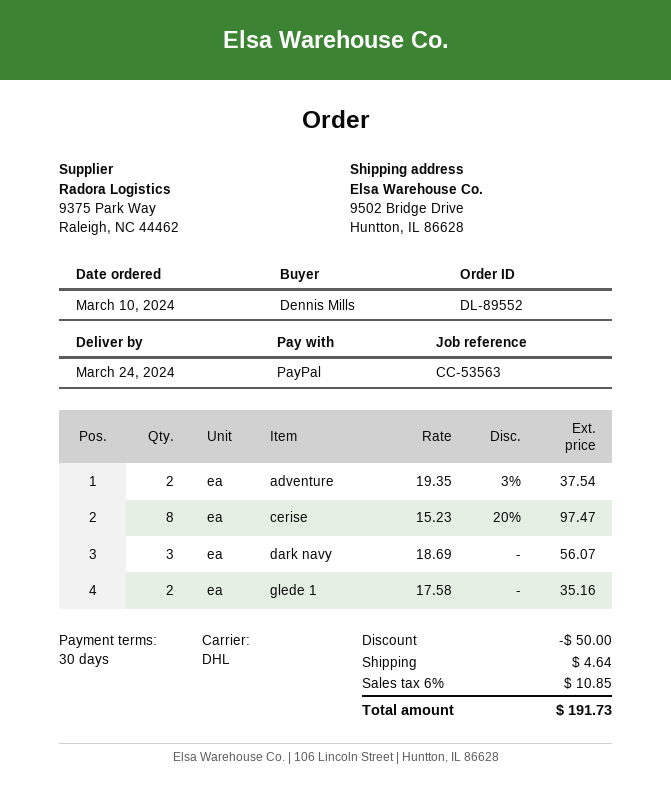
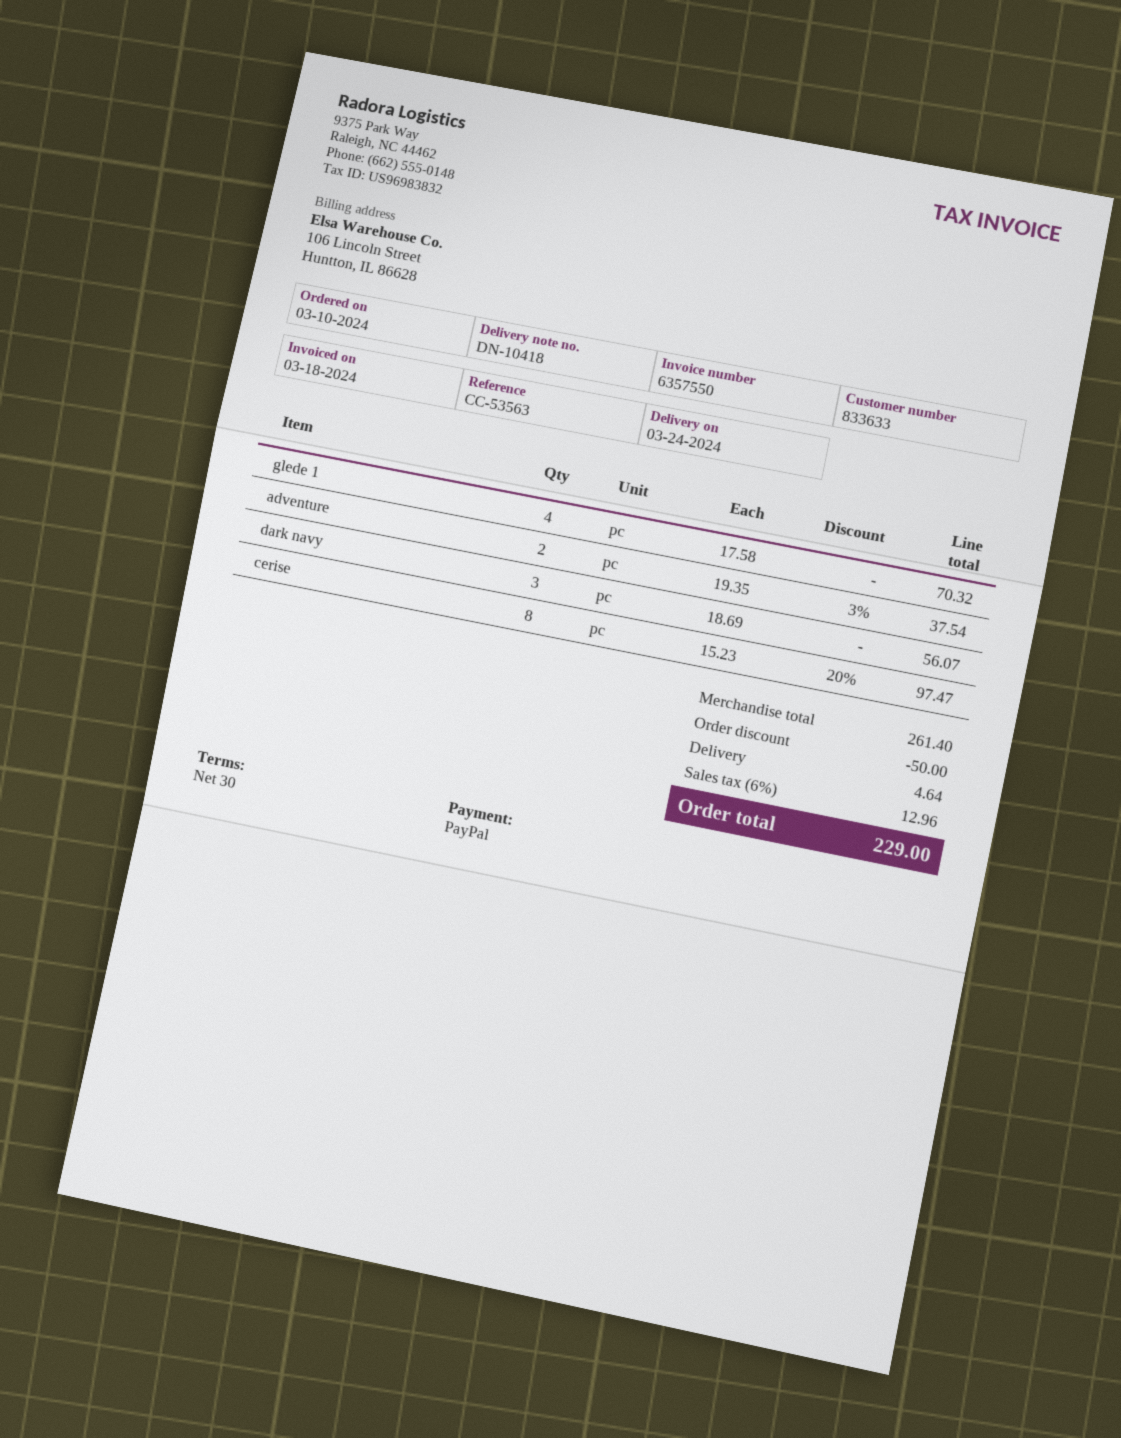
glede 1: 2 x 17.58 = 35.16 -> 4 x 17.58 = 70.32
tax: 6% = 10.85 -> 6% = 12.96
total: 191.73 -> 229.00

